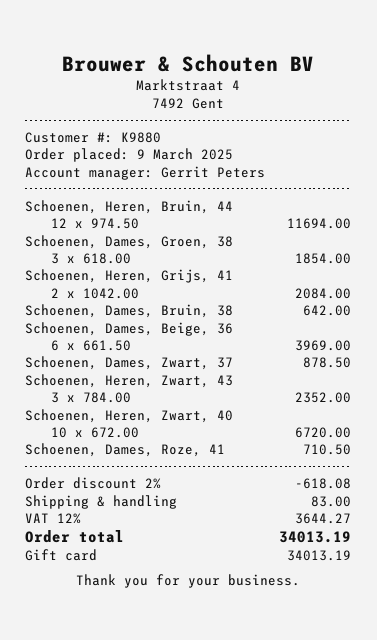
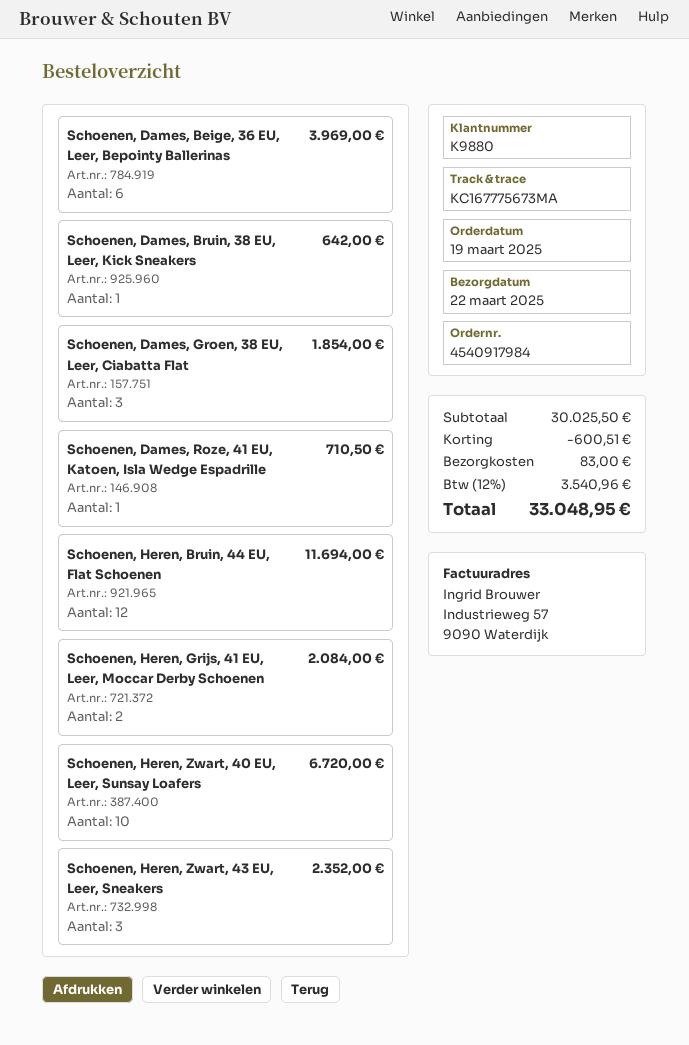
order date: 2025-03-09 -> 2025-03-19
Schoenen, Dames, Zwart, 37: 1 for 878.50 -> none
discount: 618.08 -> 600.51
tax: 12% = 3644.27 -> 12% = 3540.96
total: 34013.19 -> 33048.95

